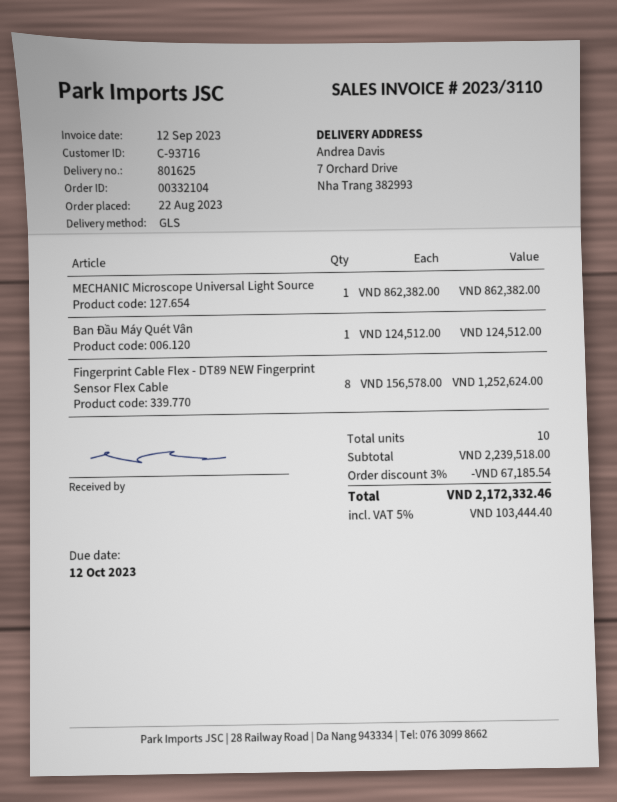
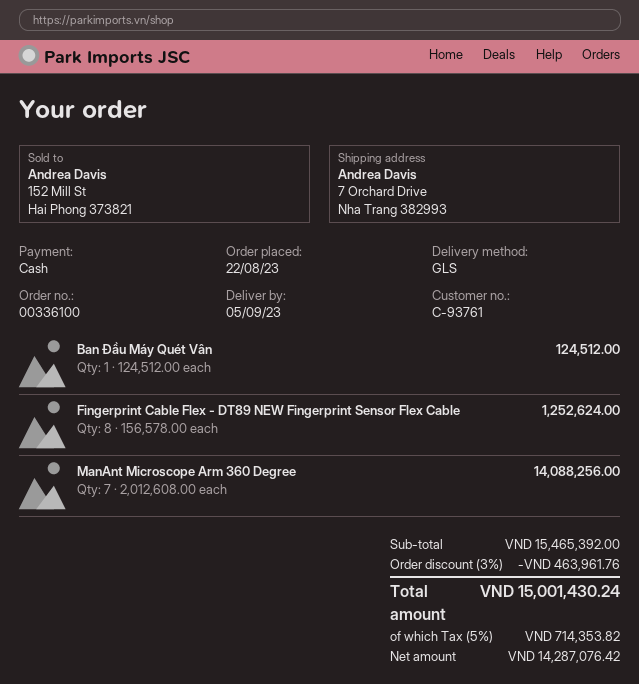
order number: 00332104 -> 00336100
customer number: C-93716 -> C-93761
MECHANIC Microscope Universal Light Source: 1 x 862382.00 = 862382.00 -> none
ManAnt Microscope Arm 360 Degree: none -> 7 x 2012608.00 = 14088256.00
subtotal: 2239518.00 -> 15465392.00
discount: 3% = 67185.54 -> 3% = 463961.76
tax: 5% = 103444.40 -> 5% = 714353.82
total: 2172332.46 -> 15001430.24

